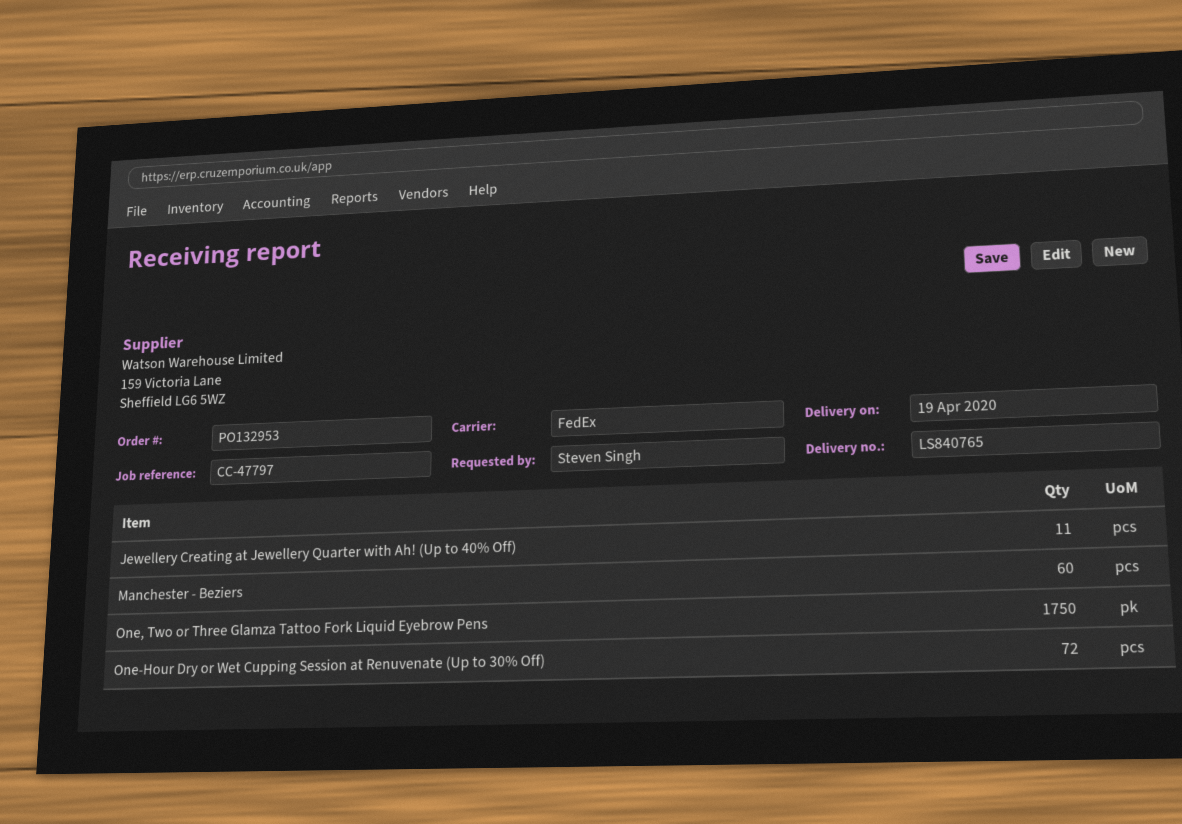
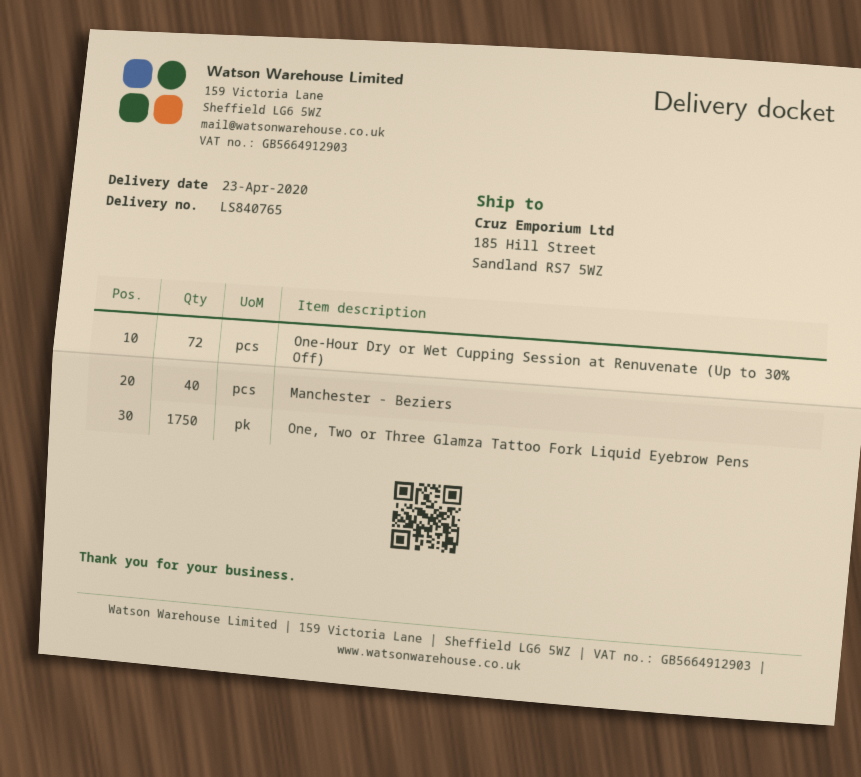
delivery date: 2020-04-19 -> 2020-04-23
Jewellery Creating at Jewellery Quarter with Ah! (Up to 40% Off): 11 -> none
Manchester - Beziers: 60 -> 40

